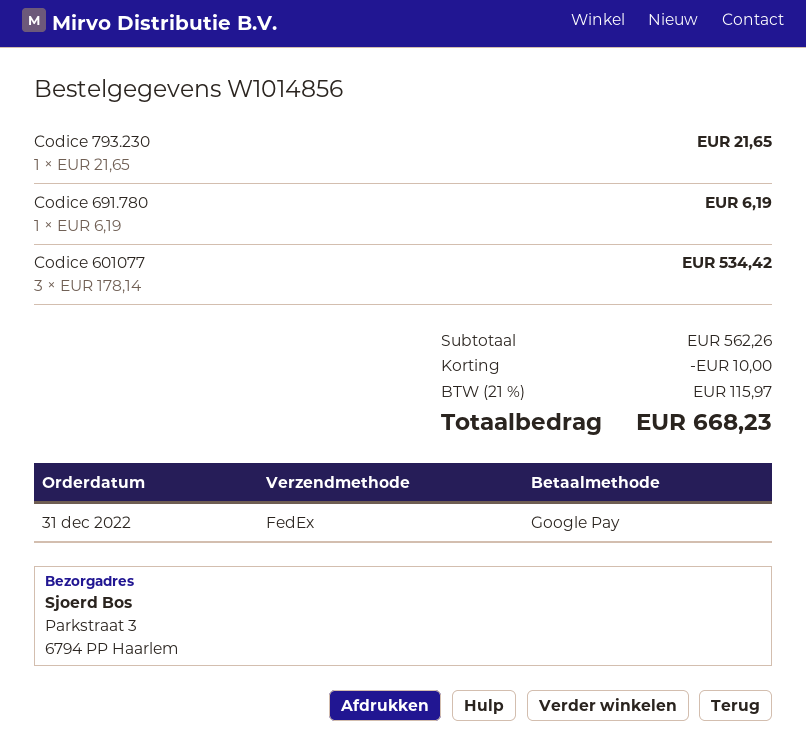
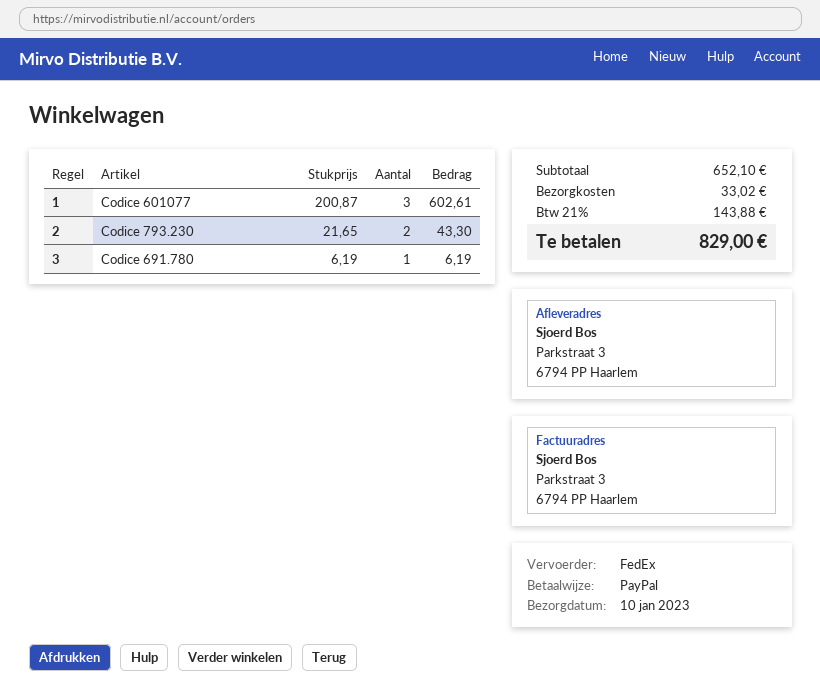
payment method: Google Pay -> PayPal
Codice 793.230: 1 x 21.65 = 21.65 -> 2 x 21.65 = 43.30
Codice 601077: 3 x 178.14 = 534.42 -> 3 x 200.87 = 602.61
subtotal: 562.26 -> 652.10
discount: 10.00 -> none
shipping: none -> 33.02
tax: 21% = 115.97 -> 21% = 143.88
total: 668.23 -> 829.00

